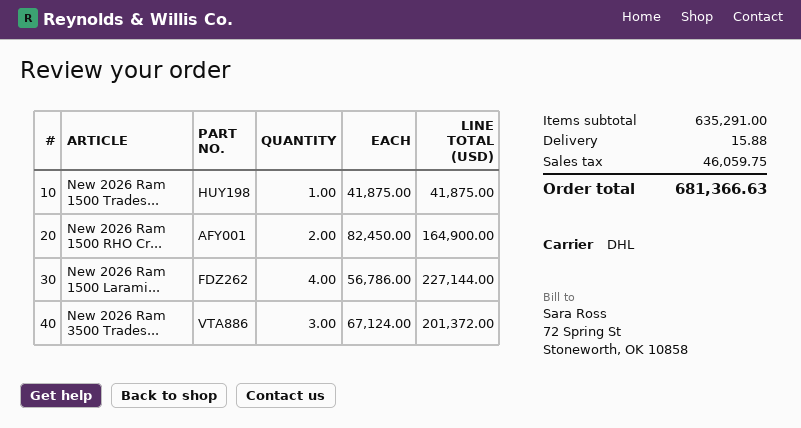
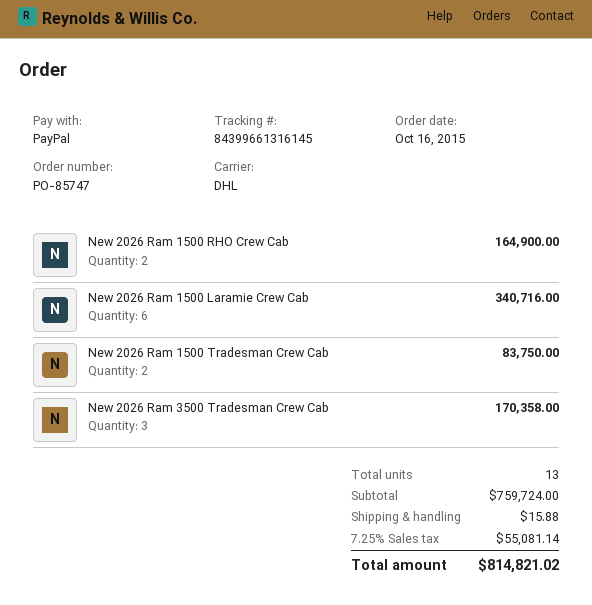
New 2026 Ram 1500 Trades...: 1 for 41875.00 -> 2 for 83750.00
New 2026 Ram 1500 Larami...: 4 for 227144.00 -> 6 for 340716.00
New 2026 Ram 3500 Trades...: 3 for 201372.00 -> 3 for 170358.00
subtotal: 635291.00 -> 759724.00
tax: 46059.75 -> 55081.14
total: 681366.63 -> 814821.02

